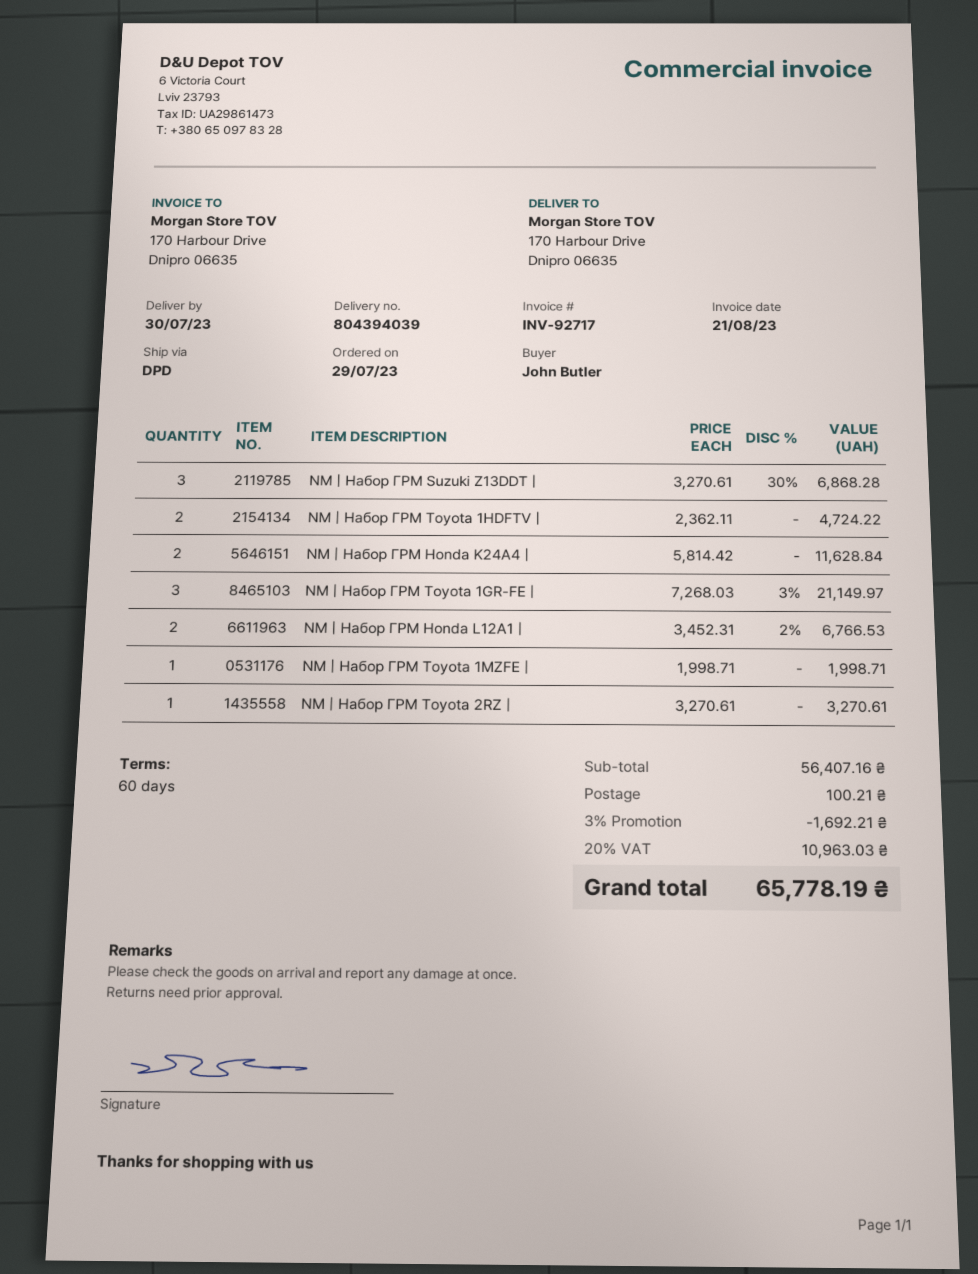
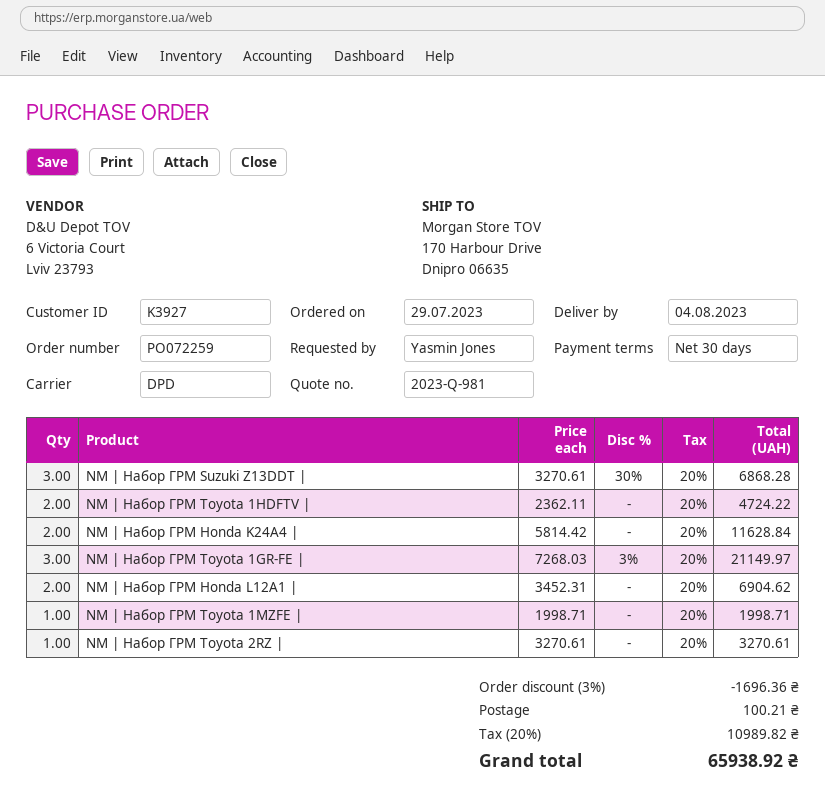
delivery date: 2023-07-30 -> 2023-08-04
payment terms: 60 days -> 30 days
ordered by: John Butler -> Yasmin Jones
NM | Набор ГРМ Honda L12A1 |: 2 x 3452.31 - 2% = 6766.53 -> 2 x 3452.31 = 6904.62
discount: 3% = 1692.21 -> 3% = 1696.36
tax: 20% = 10963.03 -> 20% = 10989.82
total: 65778.19 -> 65938.92

